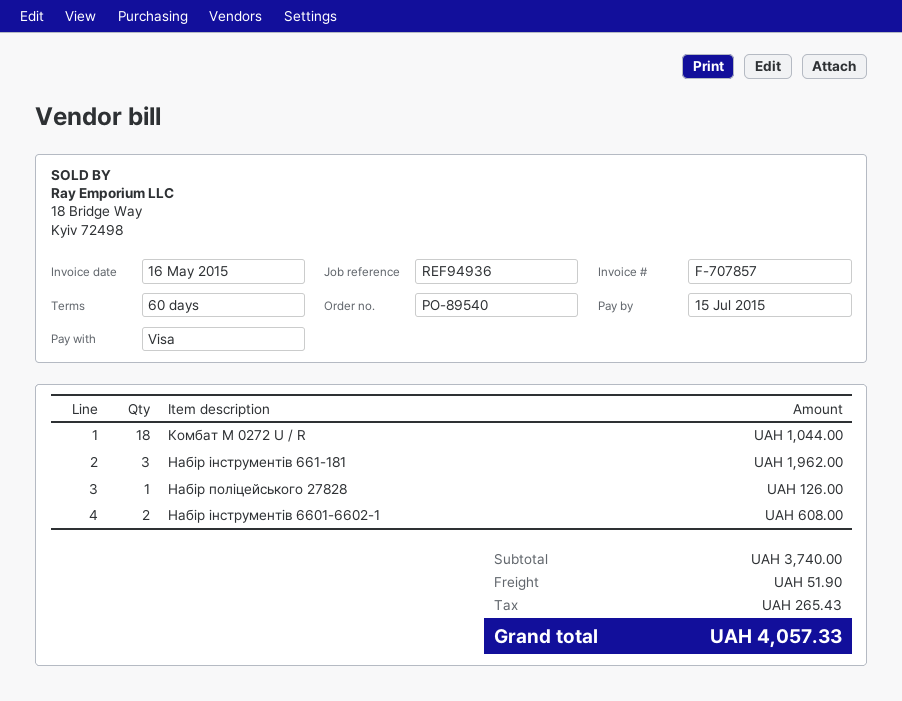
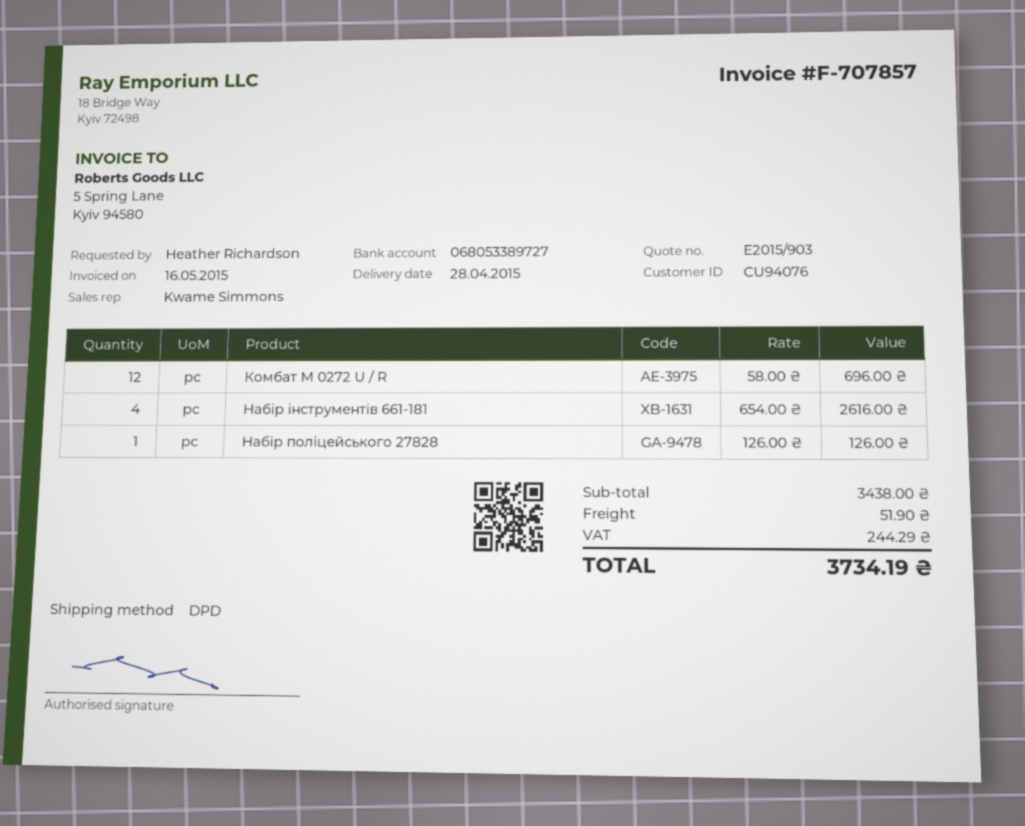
Комбат М 0272 U / R: 18 for 1044.00 -> 12 for 696.00
Набір інструментів 661-181: 3 for 1962.00 -> 4 for 2616.00
Набір інструментів 6601-6602-1: 2 for 608.00 -> none
subtotal: 3740.00 -> 3438.00
tax: 265.43 -> 244.29
total: 4057.33 -> 3734.19

